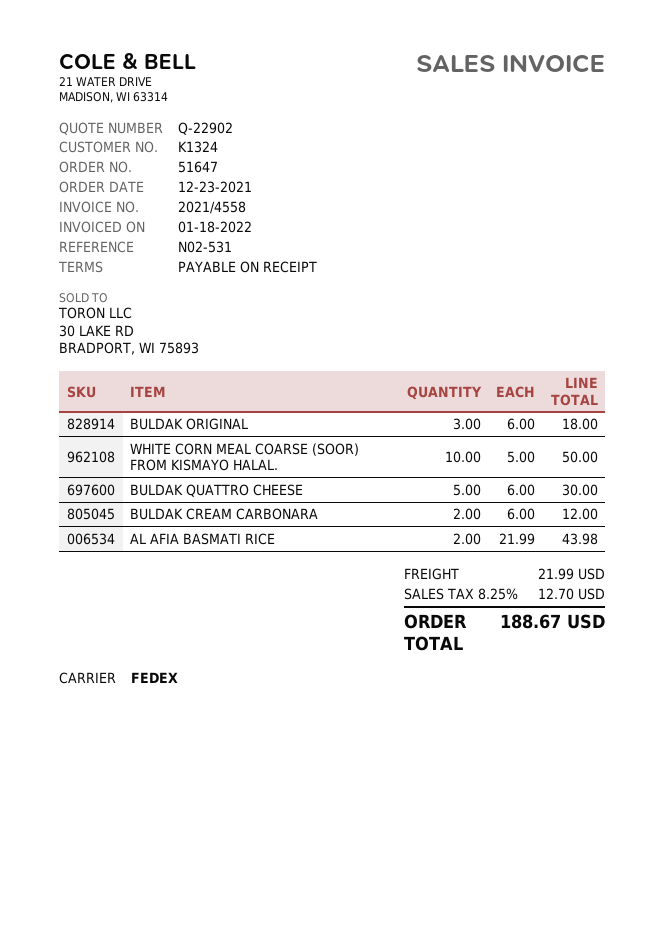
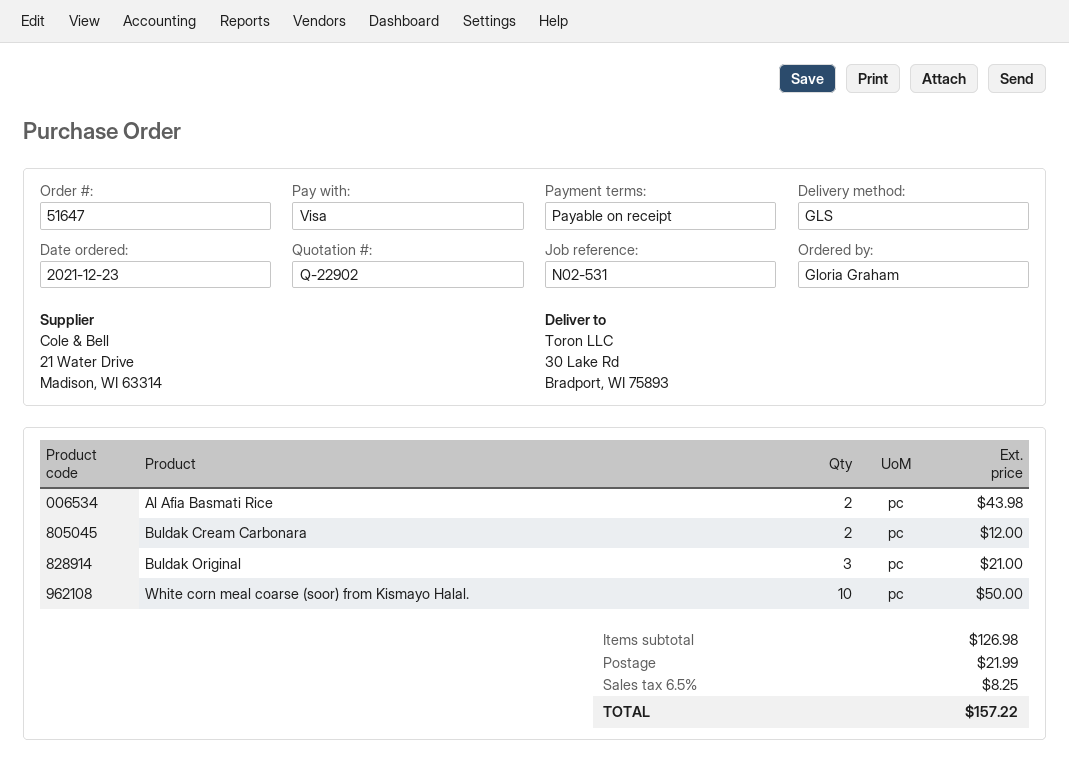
shipping method: FedEx -> GLS
BULDAK ORIGINAL: 3 for 18.00 -> 3 for 21.00
BULDAK QUATTRO CHEESE: 5 for 30.00 -> none
tax: 8.25% = 12.70 -> 6.5% = 8.25
total: 188.67 -> 157.22

